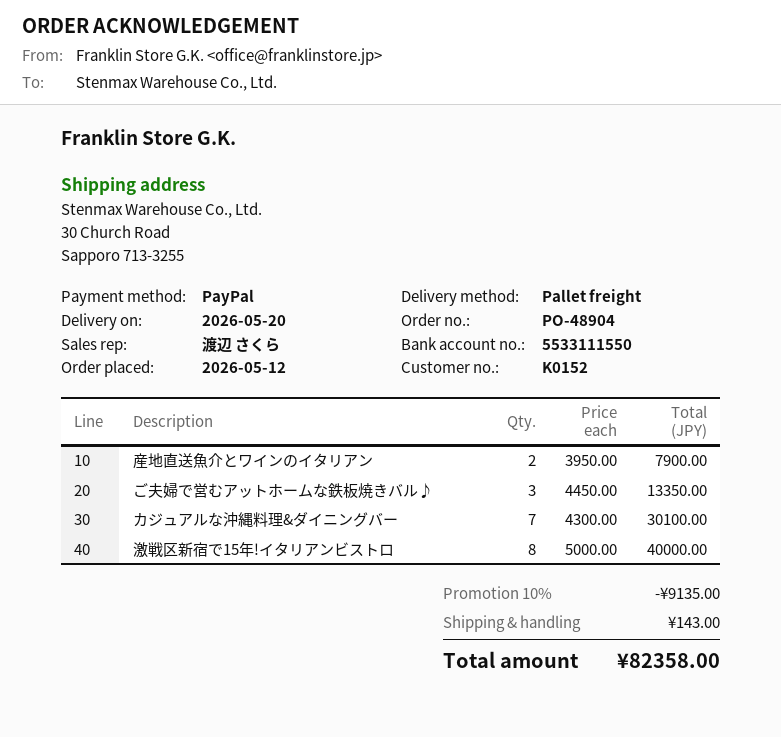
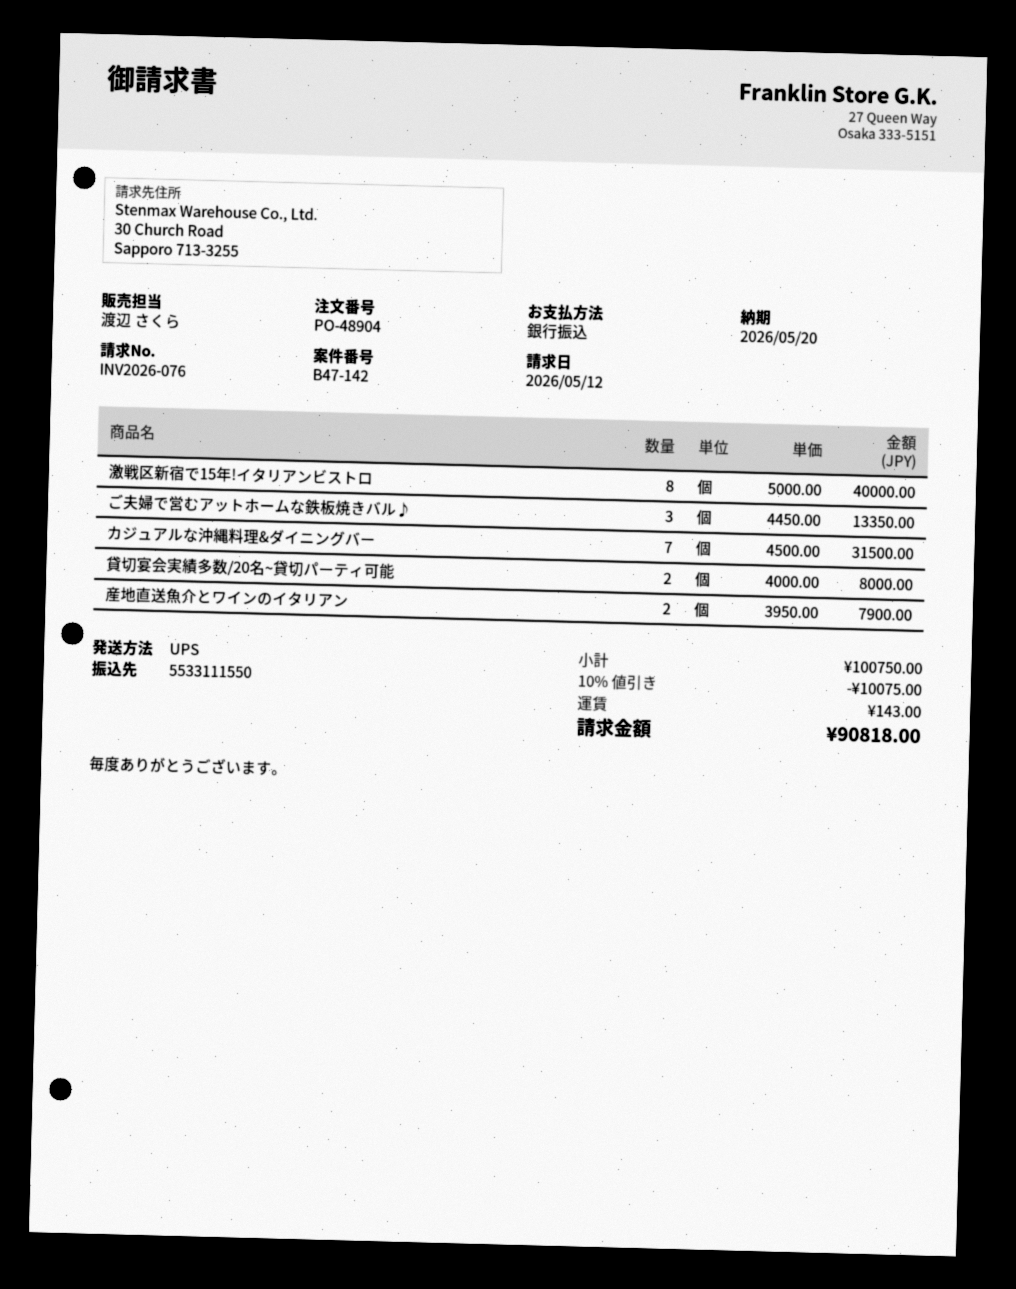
payment method: PayPal -> bank transfer
shipping method: pallet freight -> UPS
カジュアルな沖縄料理&ダイニングバー: 7 x 4300.00 = 30100.00 -> 7 x 4500.00 = 31500.00
貸切宴会実績多数/20名~貸切パーティ可能: none -> 2 x 4000.00 = 8000.00
discount: 10% = 9135.00 -> 10% = 10075.00
total: 82358.00 -> 90818.00

